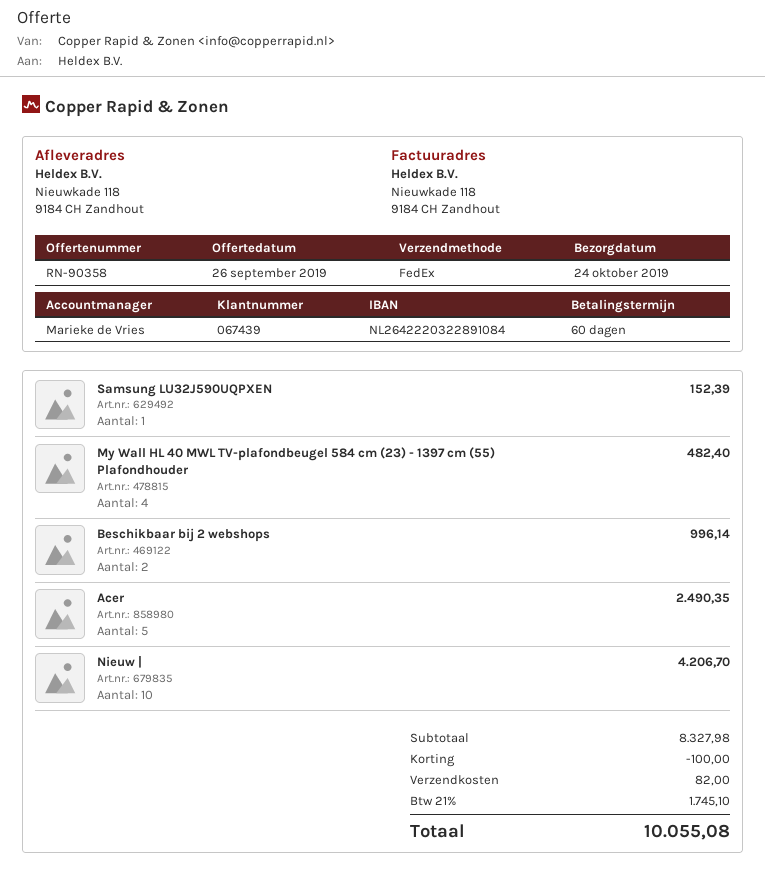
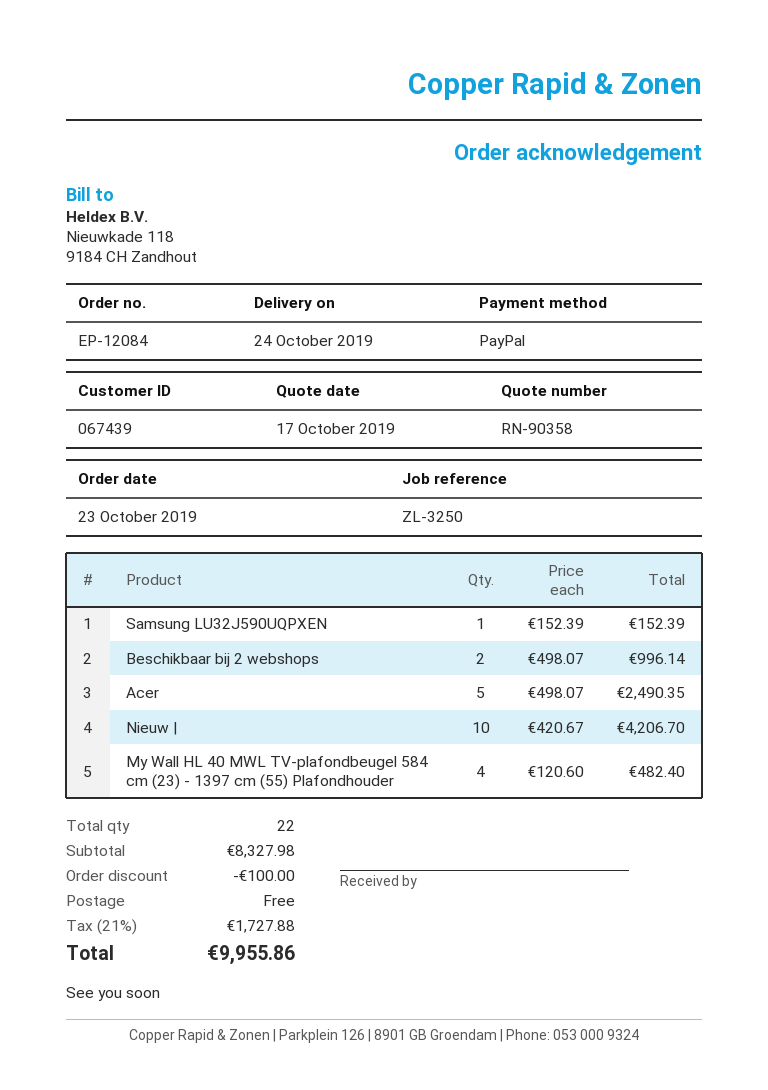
quote date: 2019-09-26 -> 2019-10-17
shipping: 82.00 -> 0.00
tax: 21% = 1745.10 -> 21% = 1727.88
total: 10055.08 -> 9955.86

